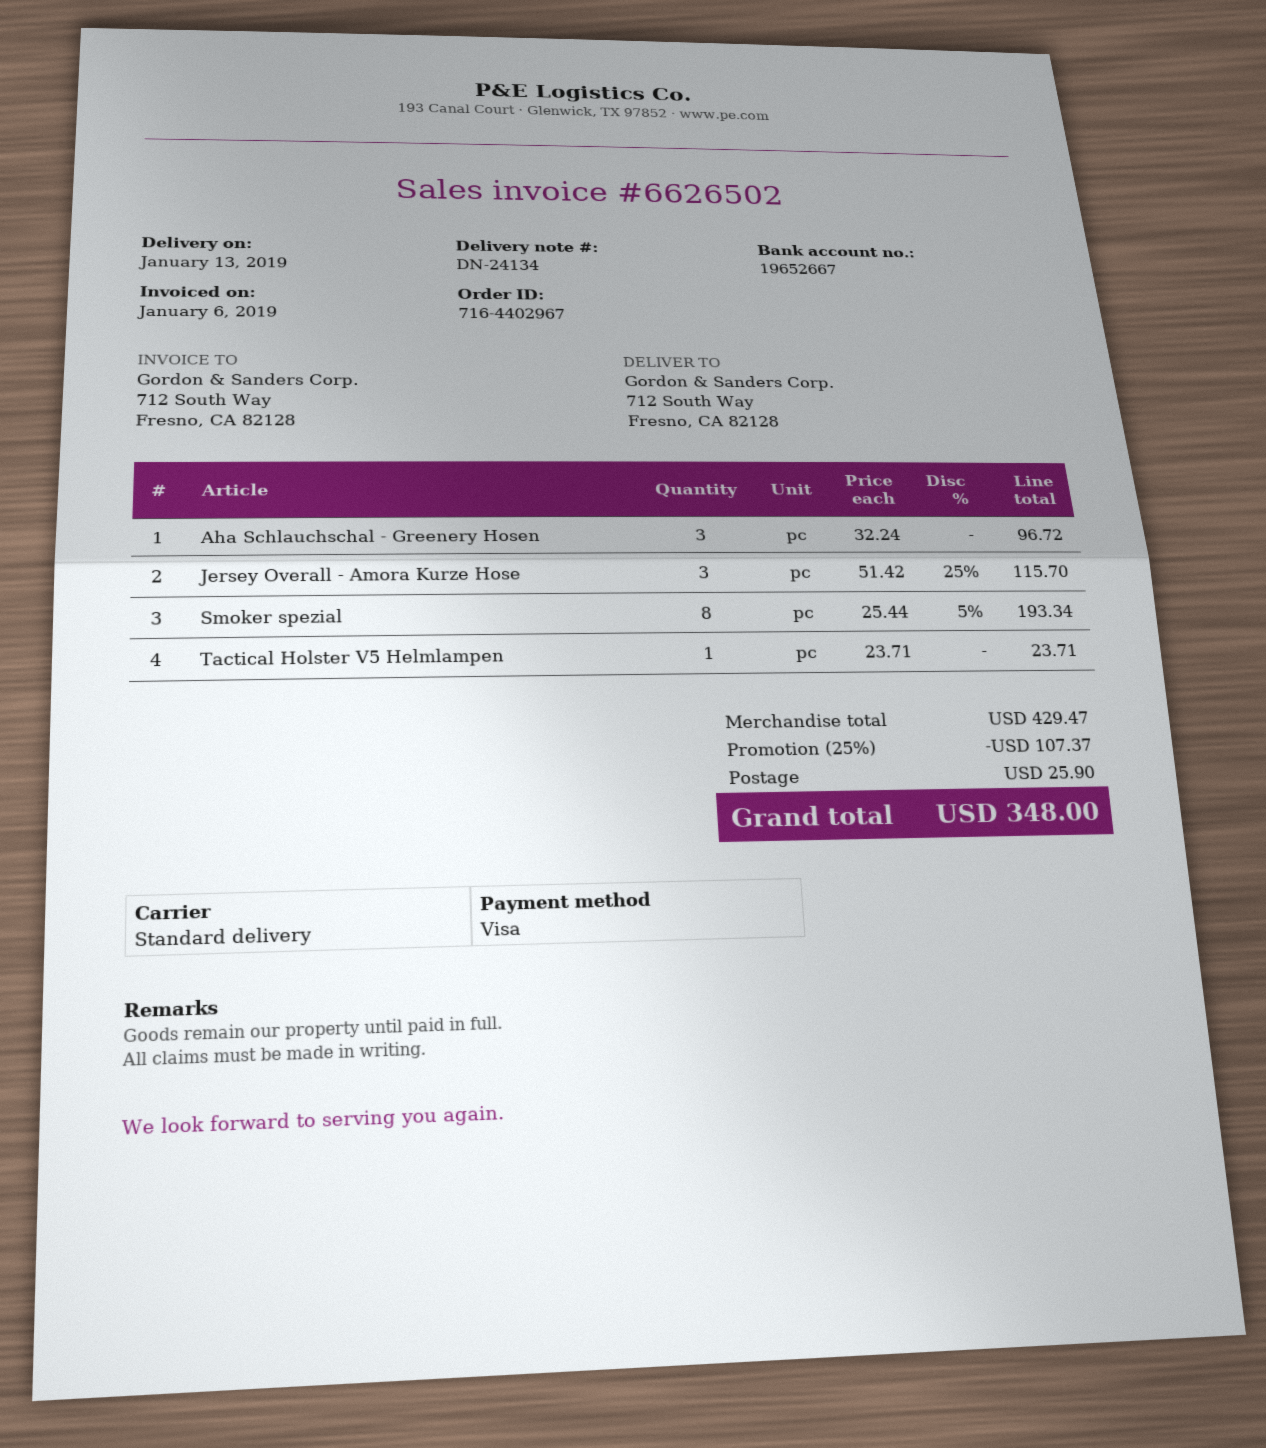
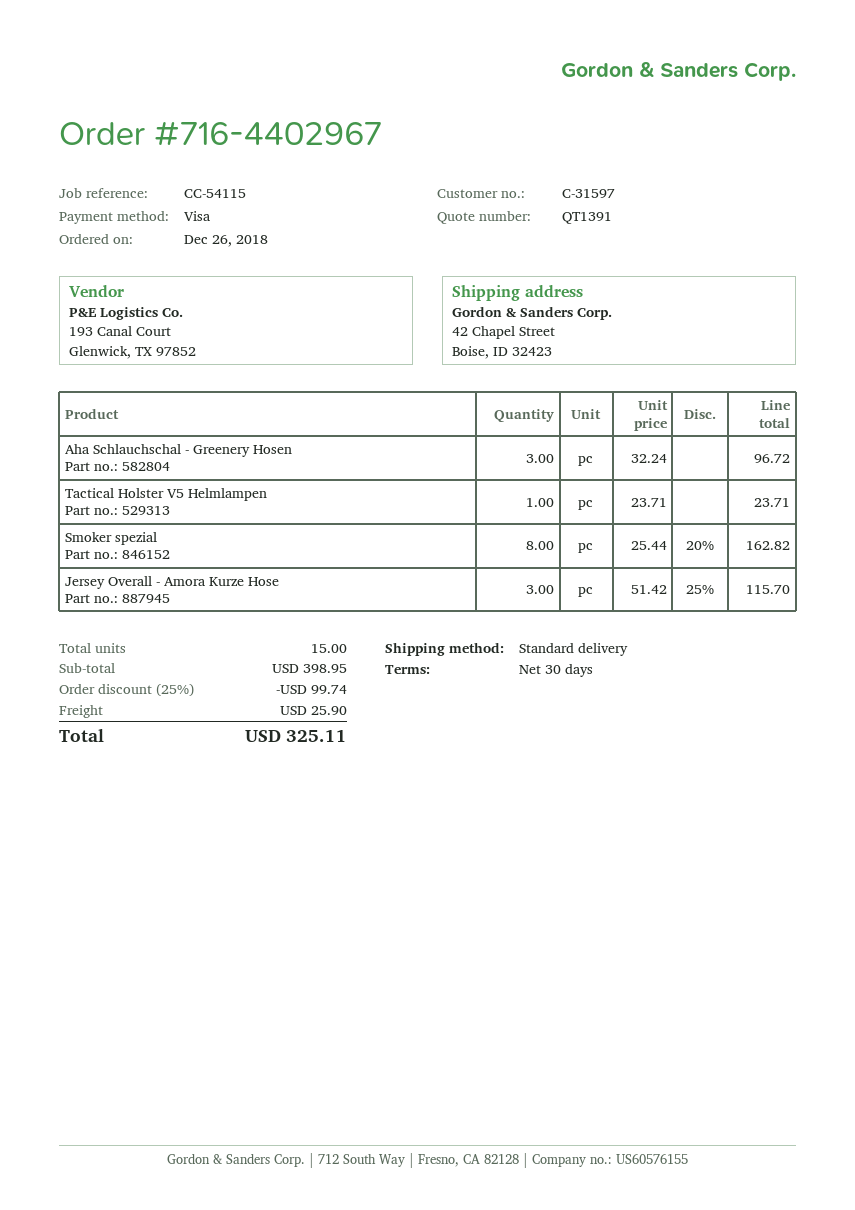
ship to: 712 South Way, Fresno, CA 82128 -> 42 Chapel Street, Boise, ID 32423
Smoker spezial: 8 x 25.44 - 5% = 193.34 -> 8 x 25.44 - 20% = 162.82
subtotal: 429.47 -> 398.95
discount: 25% = 107.37 -> 25% = 99.74
total: 348.00 -> 325.11

